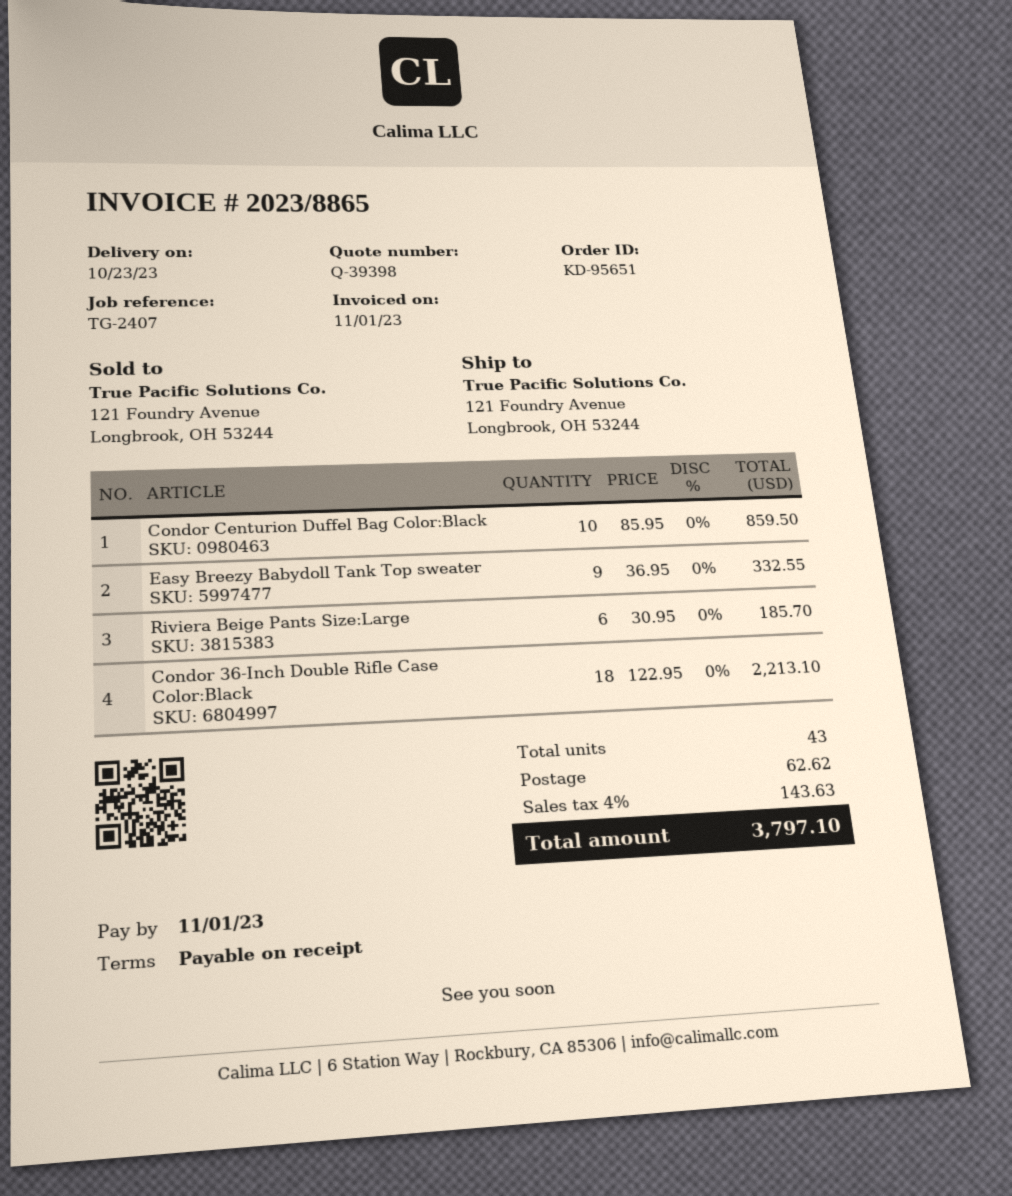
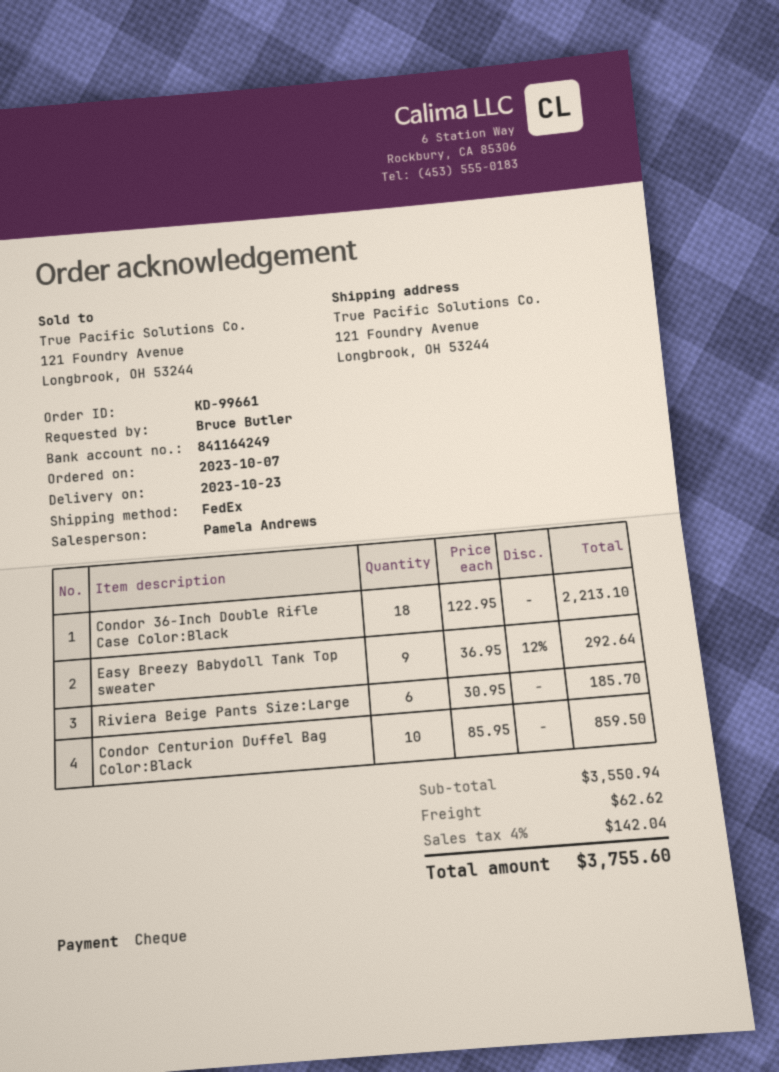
order number: KD-95651 -> KD-99661
Easy Breezy Babydoll Tank Top sweater: 9 x 36.95 = 332.55 -> 9 x 36.95 - 12% = 292.64
tax: 4% = 143.63 -> 4% = 142.04
total: 3797.10 -> 3755.60

